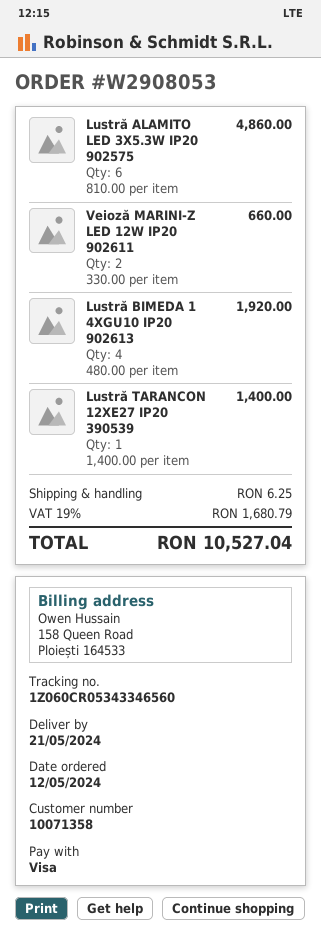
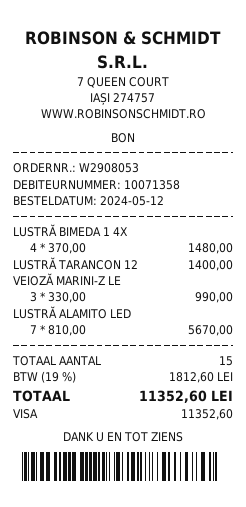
Lustră ALAMITO LED 3X5.3W IP20 902575: 6 x 810.00 = 4860.00 -> 7 x 810.00 = 5670.00
Veioză MARINI-Z LED 12W IP20 902611: 2 x 330.00 = 660.00 -> 3 x 330.00 = 990.00
Lustră BIMEDA 1 4XGU10 IP20 902613: 4 x 480.00 = 1920.00 -> 4 x 370.00 = 1480.00
shipping: 6.25 -> none
tax: 19% = 1680.79 -> 19% = 1812.60
total: 10527.04 -> 11352.60

